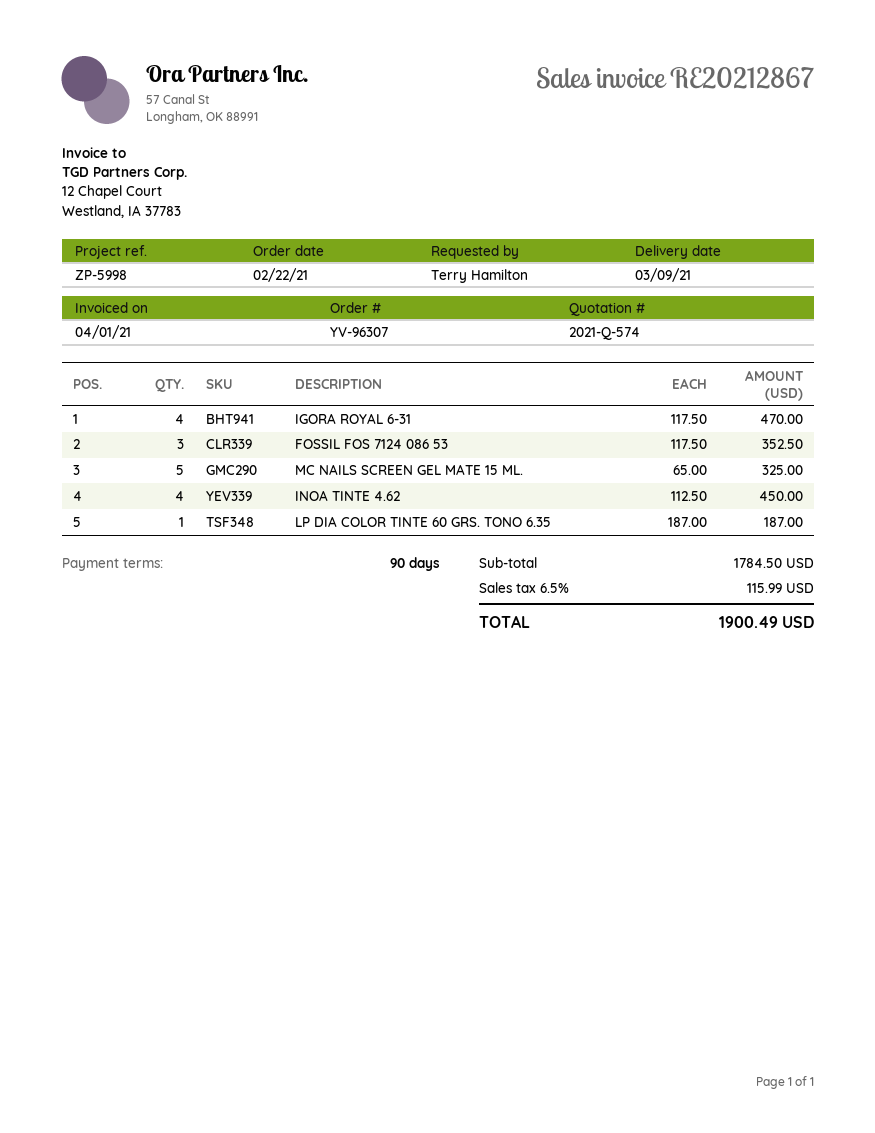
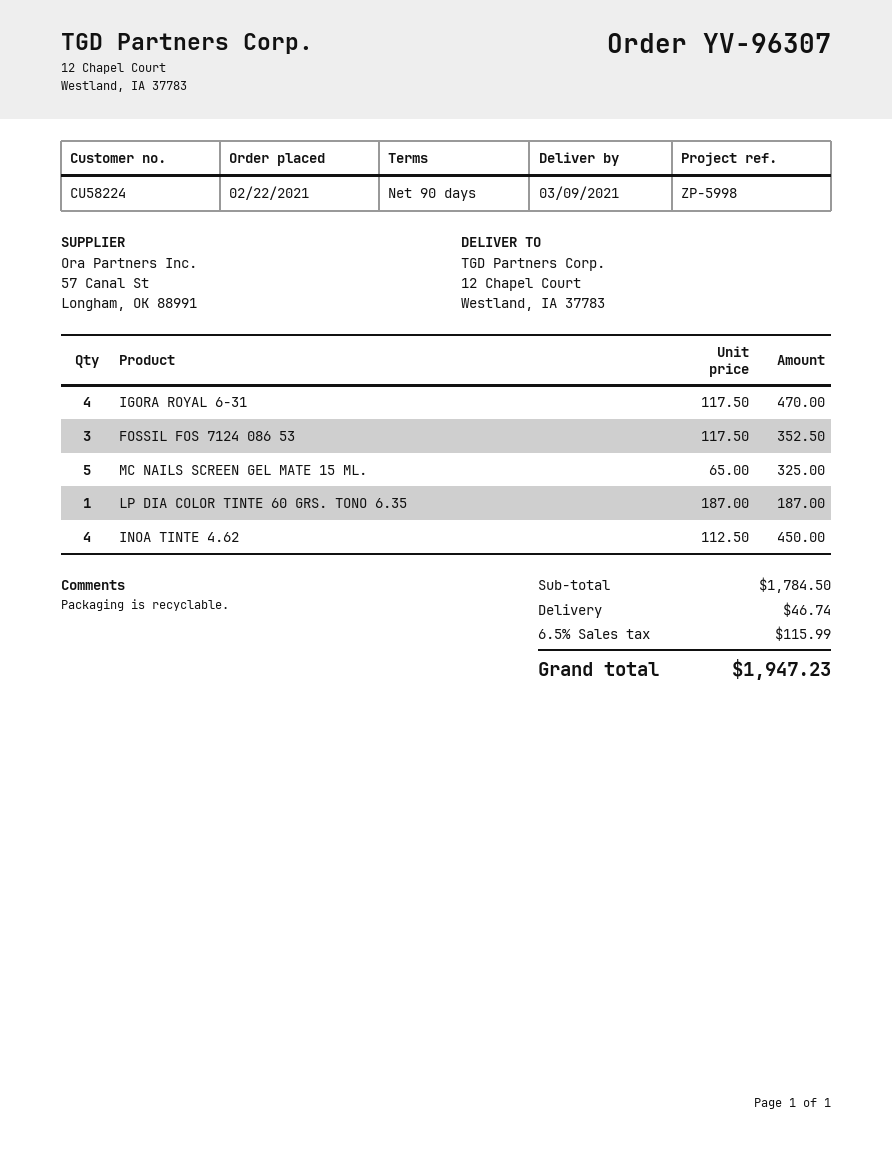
shipping: none -> 46.74
total: 1900.49 -> 1947.23

